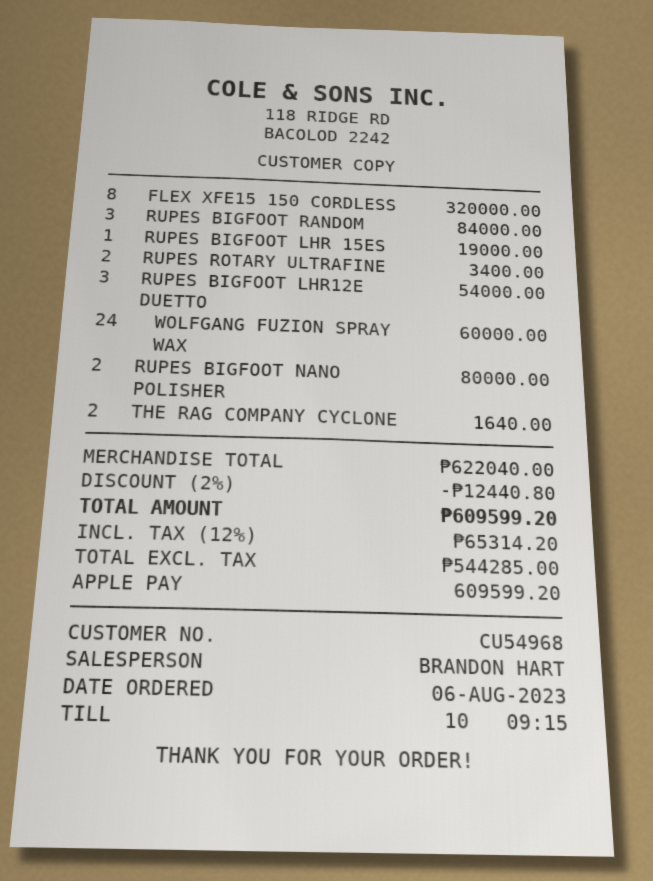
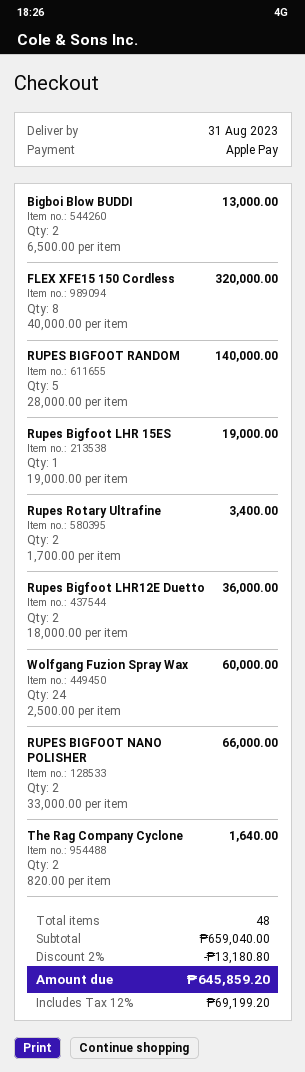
RUPES BIGFOOT RANDOM: 3 for 84000.00 -> 5 for 140000.00
RUPES BIGFOOT LHR12E DUETTO: 3 for 54000.00 -> 2 for 36000.00
RUPES BIGFOOT NANO POLISHER: 2 for 80000.00 -> 2 for 66000.00
Bigboi Blow BUDDI: none -> 2 for 13000.00
subtotal: 622040.00 -> 659040.00
discount: 2% = 12440.80 -> 2% = 13180.80
tax: 12% = 65314.20 -> 12% = 69199.20
total: 609599.20 -> 645859.20

